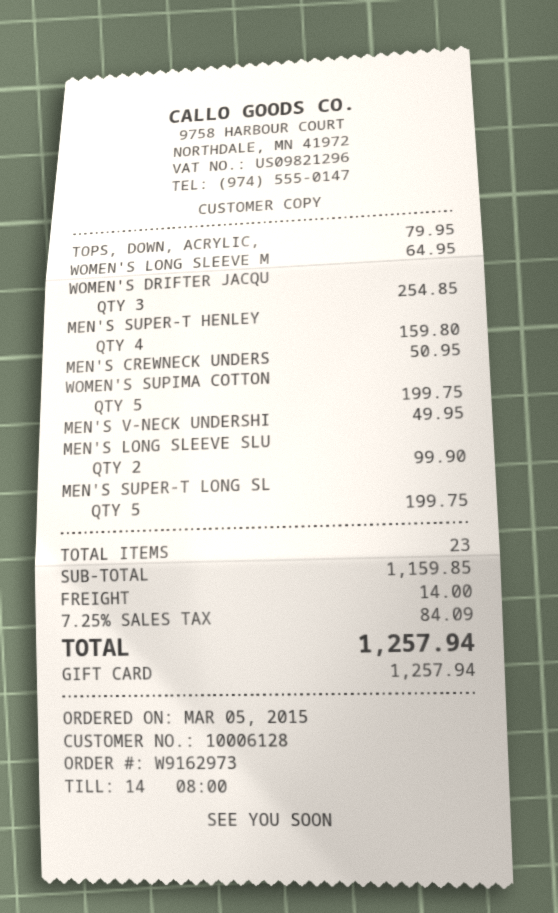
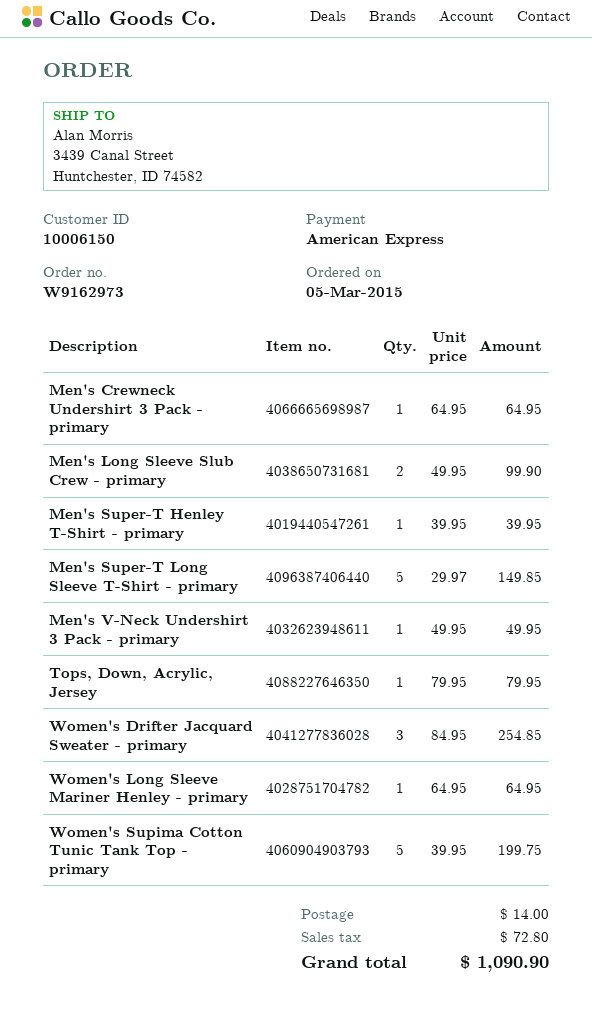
customer number: 10006128 -> 10006150
payment method: gift card -> American Express
MEN'S SUPER-T HENLEY: 4 for 159.80 -> 1 for 39.95
MEN'S CREWNECK UNDERS: 1 for 50.95 -> 1 for 64.95
MEN'S SUPER-T LONG SL: 5 for 199.75 -> 5 for 149.85
tax: 84.09 -> 72.80
total: 1257.94 -> 1090.90

